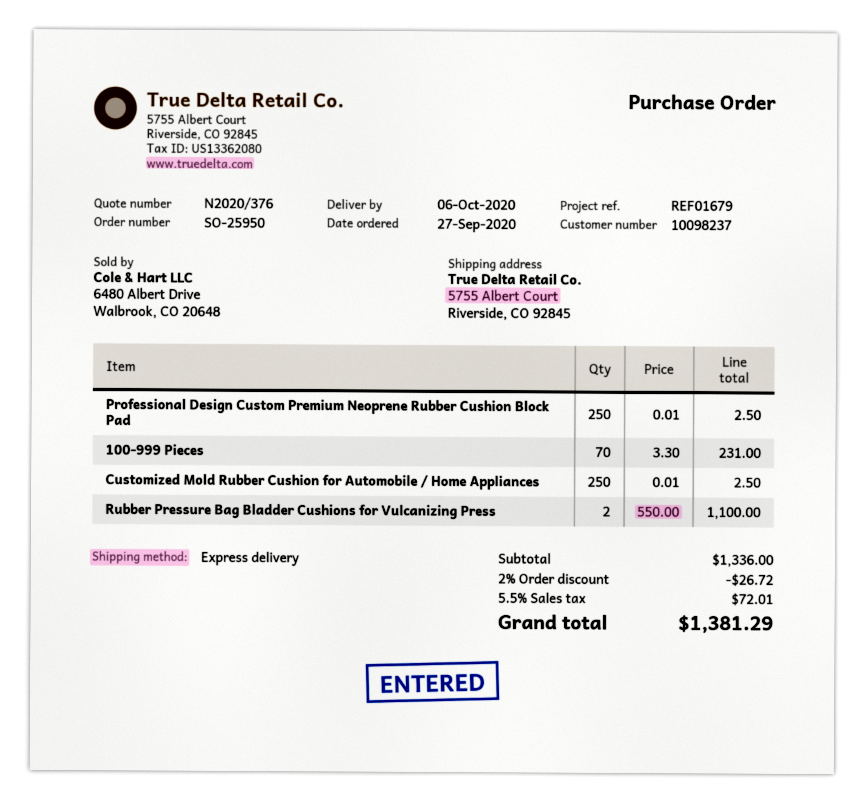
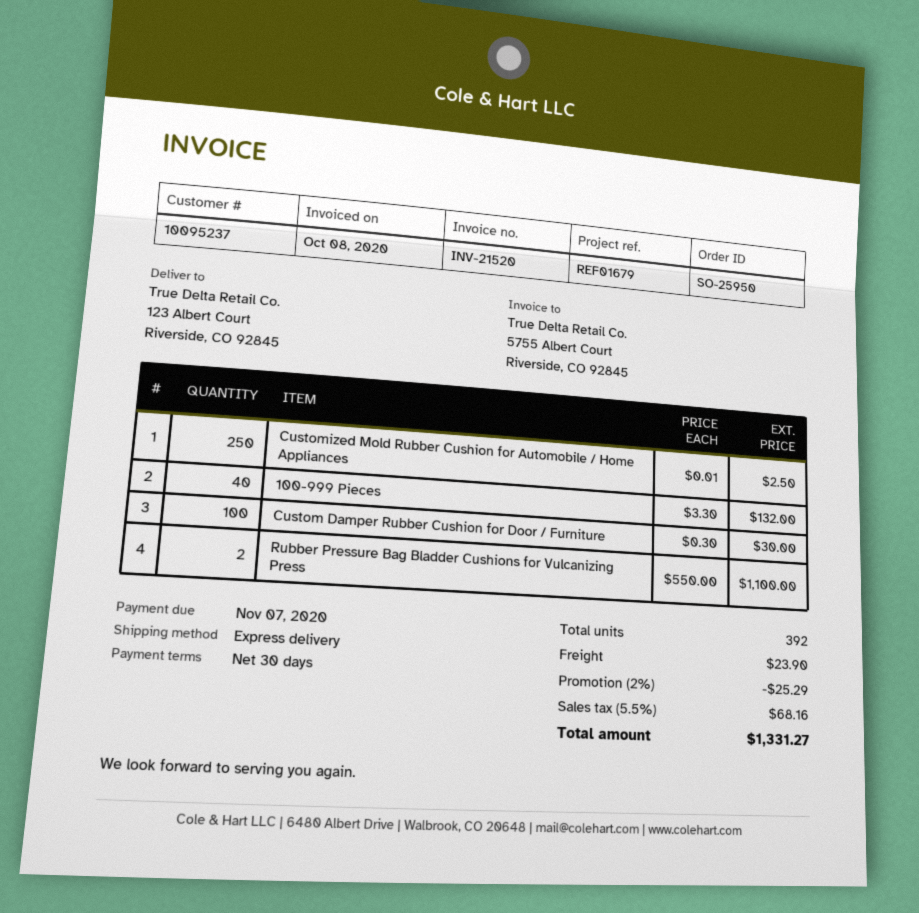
customer number: 10098237 -> 10095237
ship to: 5755 Albert Court, Riverside, CO 92845 -> 123 Albert Court, Riverside, CO 92845
Professional Design Custom Premium Neoprene Rubber Cushion Block Pad: 250 x 0.01 = 2.50 -> none
100-999 Pieces: 70 x 3.30 = 231.00 -> 40 x 3.30 = 132.00
Custom Damper Rubber Cushion for Door / Furniture: none -> 100 x 0.30 = 30.00
discount: 2% = 26.72 -> 2% = 25.29
shipping: none -> 23.90
tax: 5.5% = 72.01 -> 5.5% = 68.16
total: 1381.29 -> 1331.27

